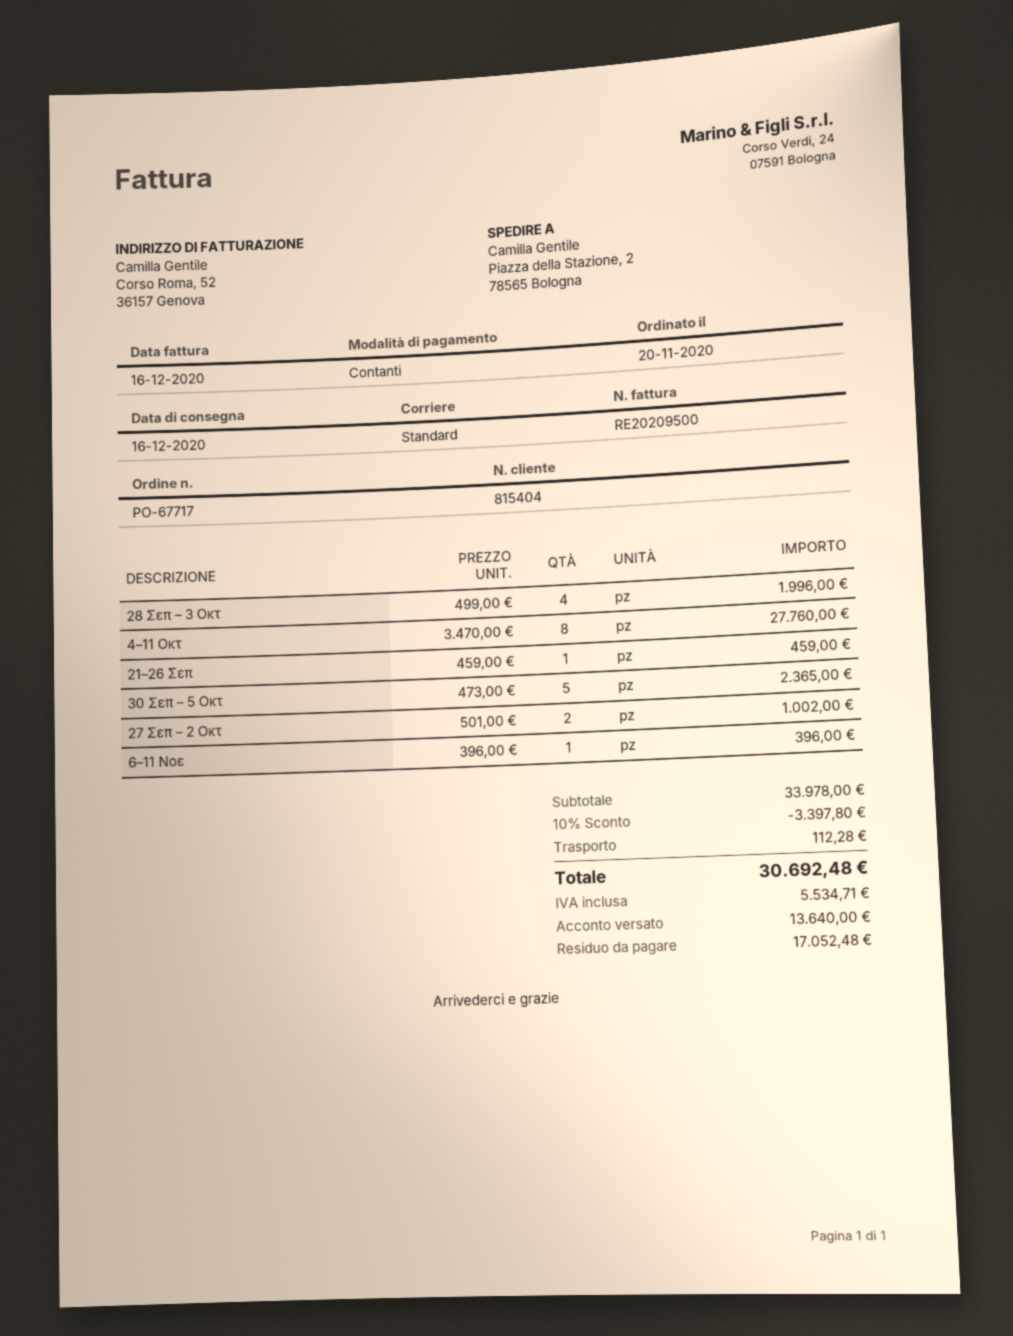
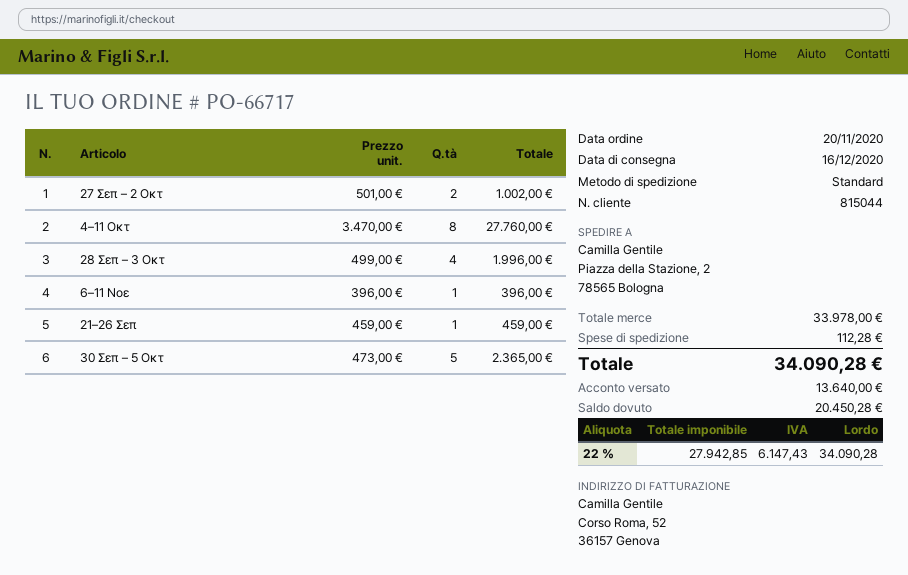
order number: PO-67717 -> PO-66717
customer number: 815404 -> 815044
discount: 10% = 3397.80 -> none
tax: 5534.71 -> 6147.43
total: 30692.48 -> 34090.28
balance: 17052.48 -> 20450.28

